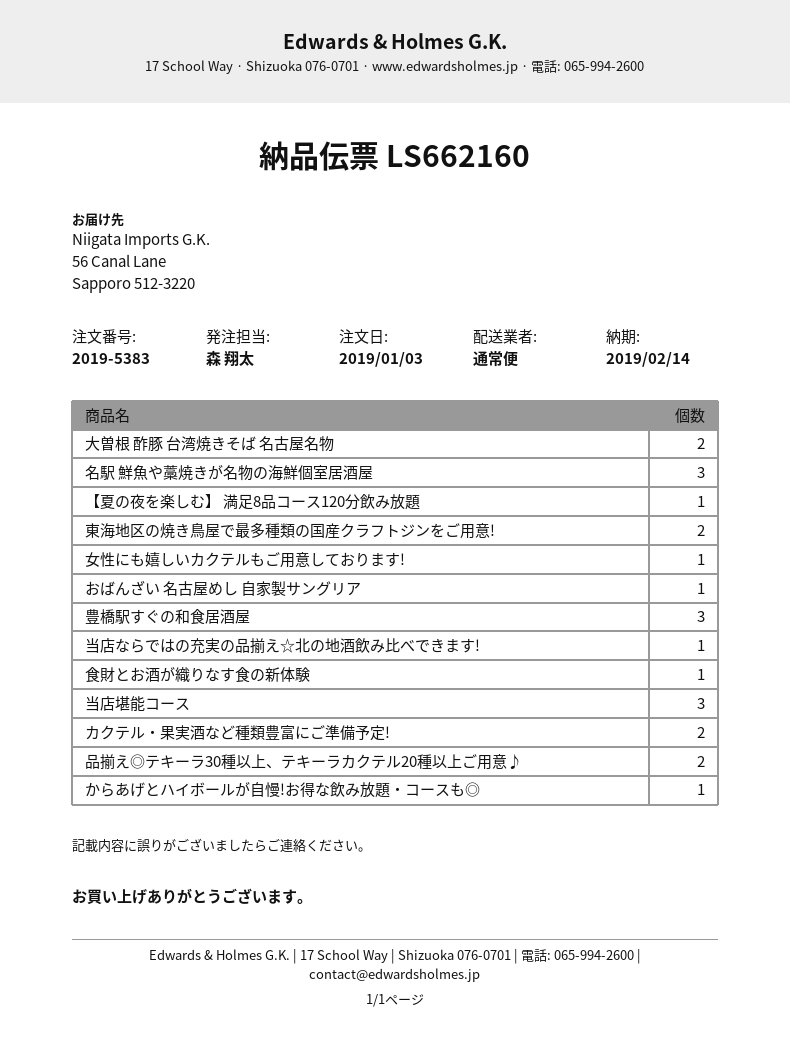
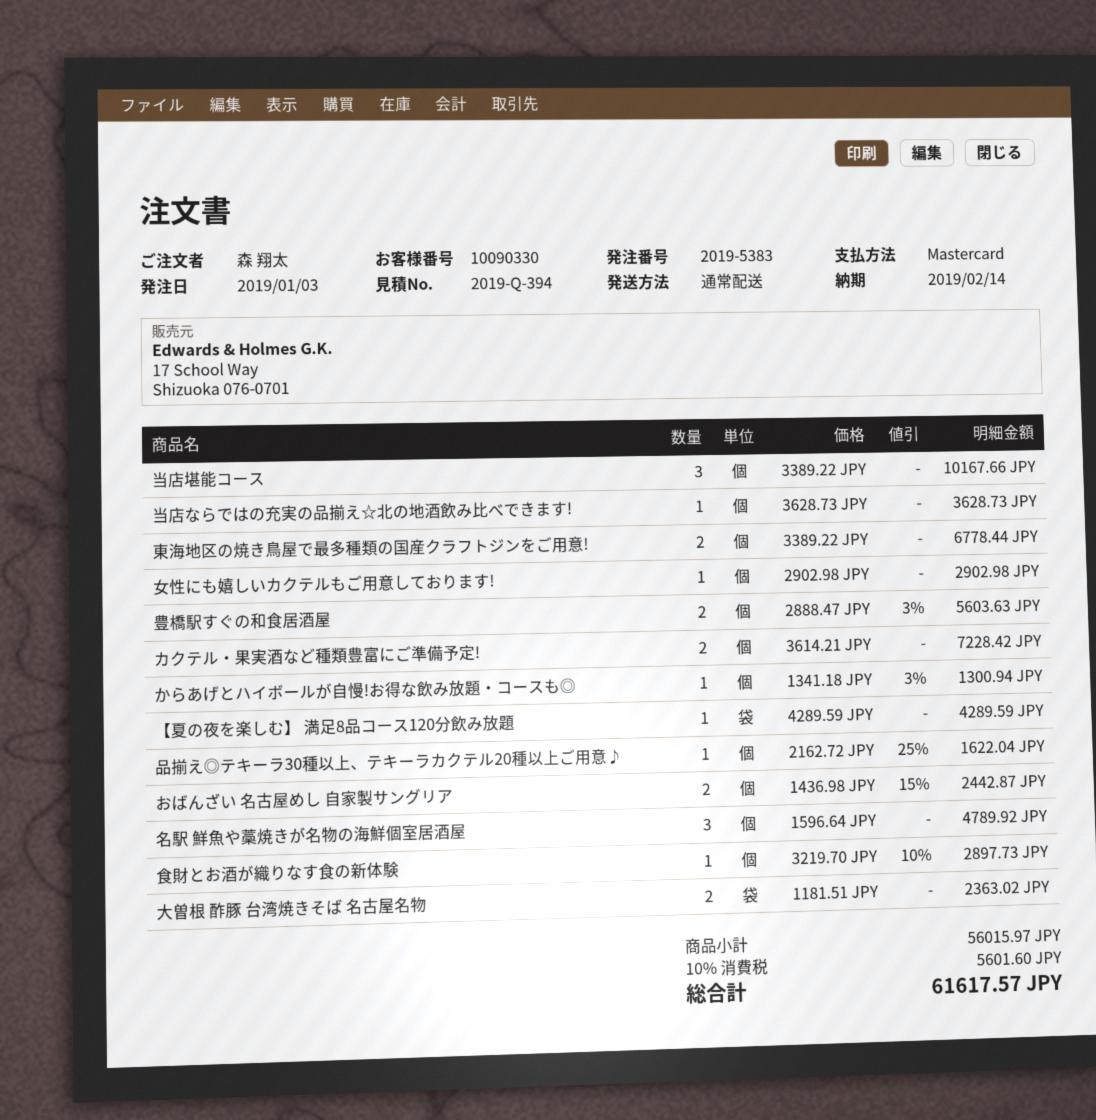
おばんざい 名古屋めし 自家製サングリア: 1 -> 2
豊橋駅すぐの和食居酒屋: 3 -> 2
品揃え◎テキーラ30種以上、テキーラカクテル20種以上ご用意♪: 2 -> 1

